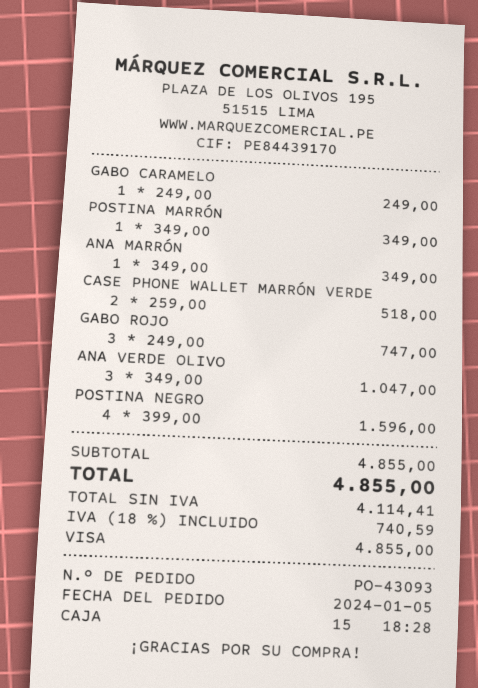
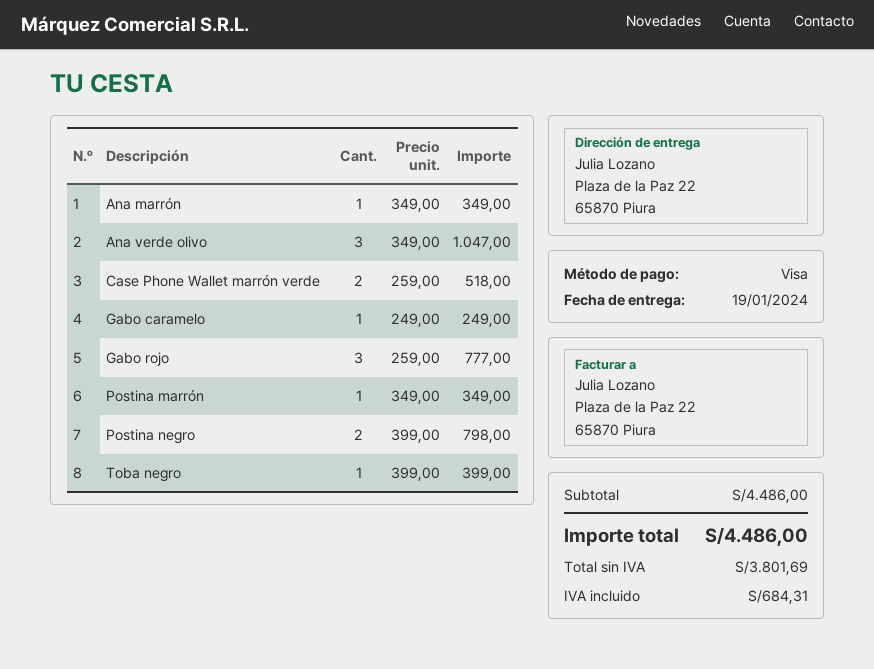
GABO ROJO: 3 x 249.00 = 747.00 -> 3 x 259.00 = 777.00
POSTINA NEGRO: 4 x 399.00 = 1596.00 -> 2 x 399.00 = 798.00
Toba negro: none -> 1 x 399.00 = 399.00
subtotal: 4855.00 -> 4486.00
net: 4114.41 -> 3801.69
tax: 740.59 -> 684.31
total: 4855.00 -> 4486.00

